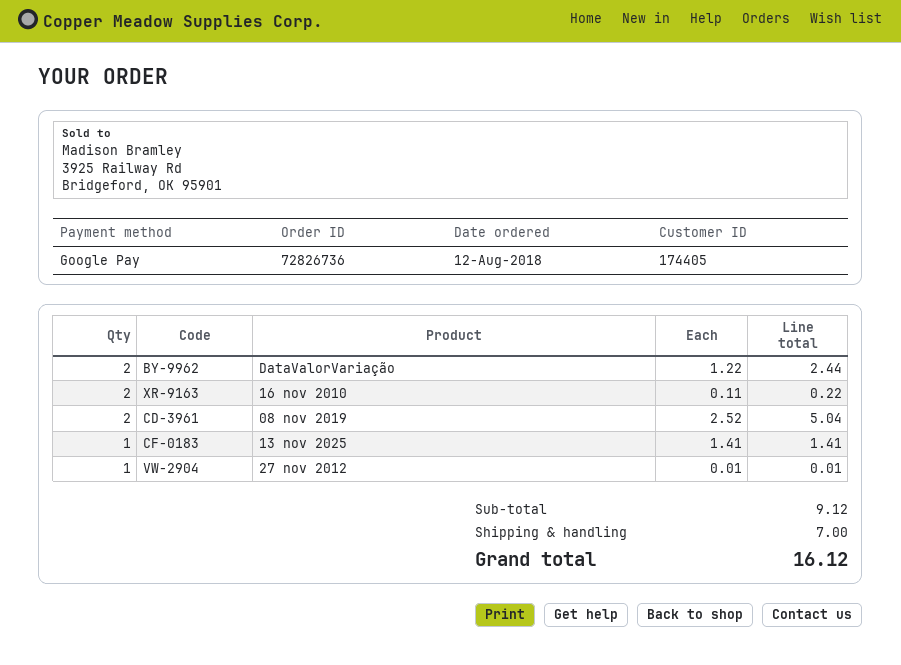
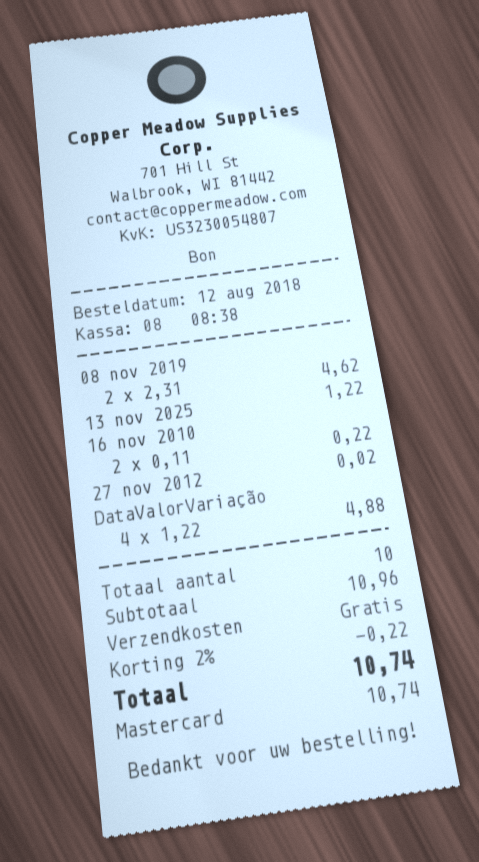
payment method: Google Pay -> Mastercard
DataValorVariação: 2 x 1.22 = 2.44 -> 4 x 1.22 = 4.88
08 nov 2019: 2 x 2.52 = 5.04 -> 2 x 2.31 = 4.62
13 nov 2025: 1 x 1.41 = 1.41 -> 1 x 1.22 = 1.22
27 nov 2012: 1 x 0.01 = 0.01 -> 1 x 0.02 = 0.02
subtotal: 9.12 -> 10.96
discount: none -> 2% = 0.22
shipping: 7.00 -> 0.00
total: 16.12 -> 10.74

